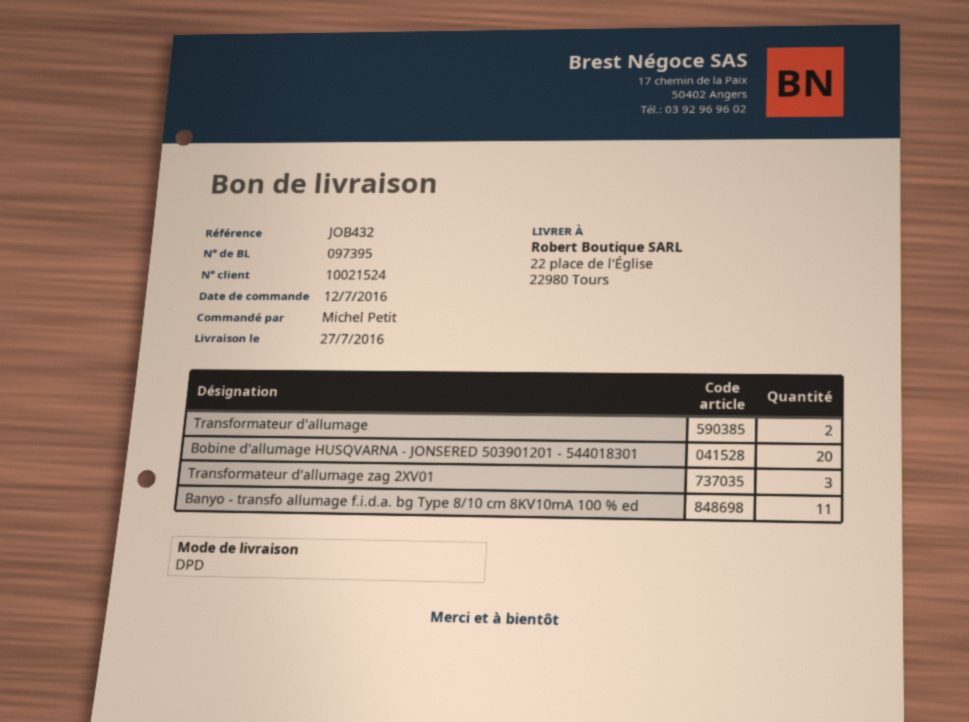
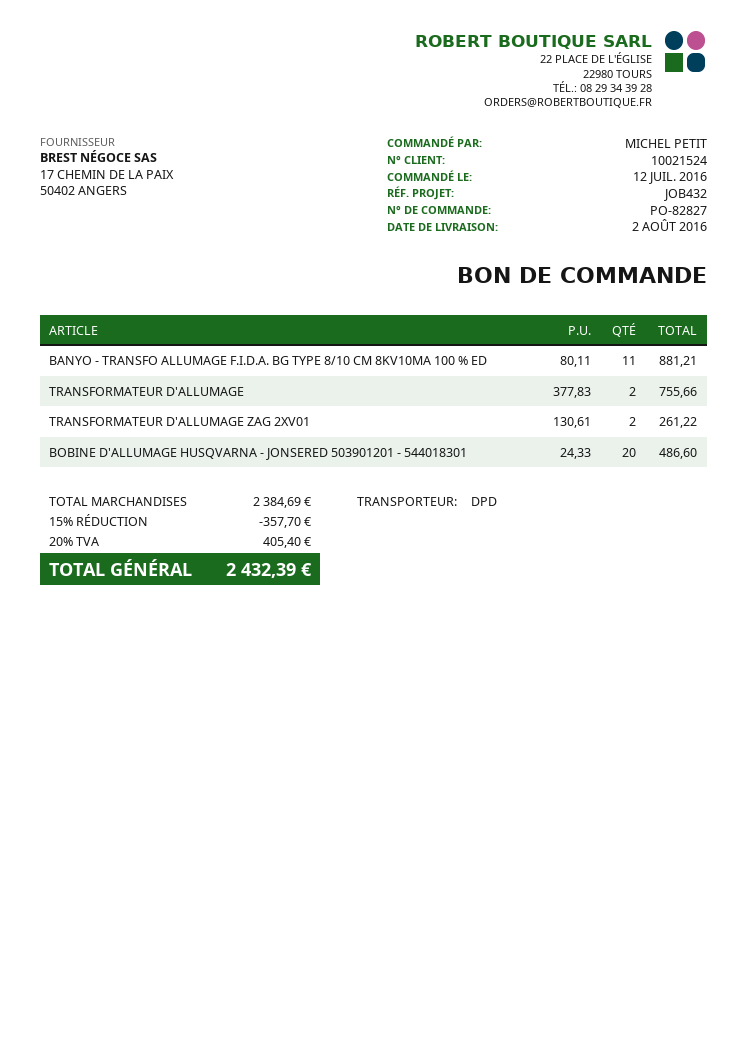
delivery date: 2016-07-27 -> 2016-08-02
Transformateur d'allumage zag 2XV01: 3 -> 2

